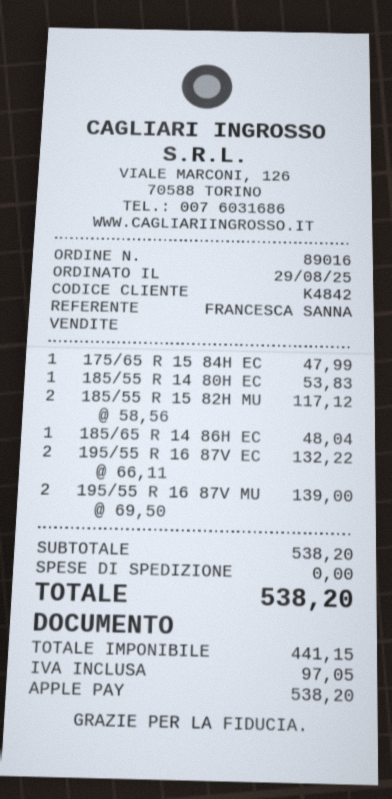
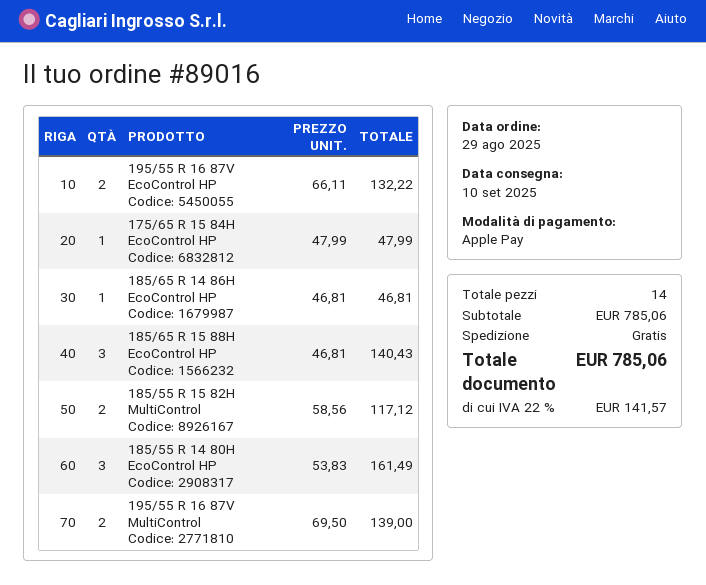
185/55 R 14 80H EC: 1 x 53.83 = 53.83 -> 3 x 53.83 = 161.49
185/65 R 14 86H EC: 1 x 48.04 = 48.04 -> 1 x 46.81 = 46.81
185/65 R 15 88H EcoControl HP: none -> 3 x 46.81 = 140.43
subtotal: 538.20 -> 785.06
tax: 97.05 -> 141.57
total: 538.20 -> 785.06

